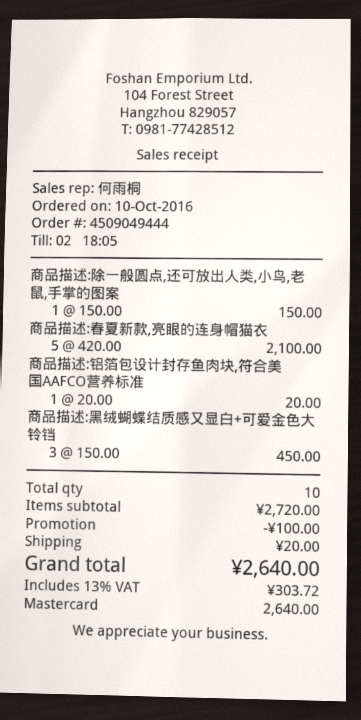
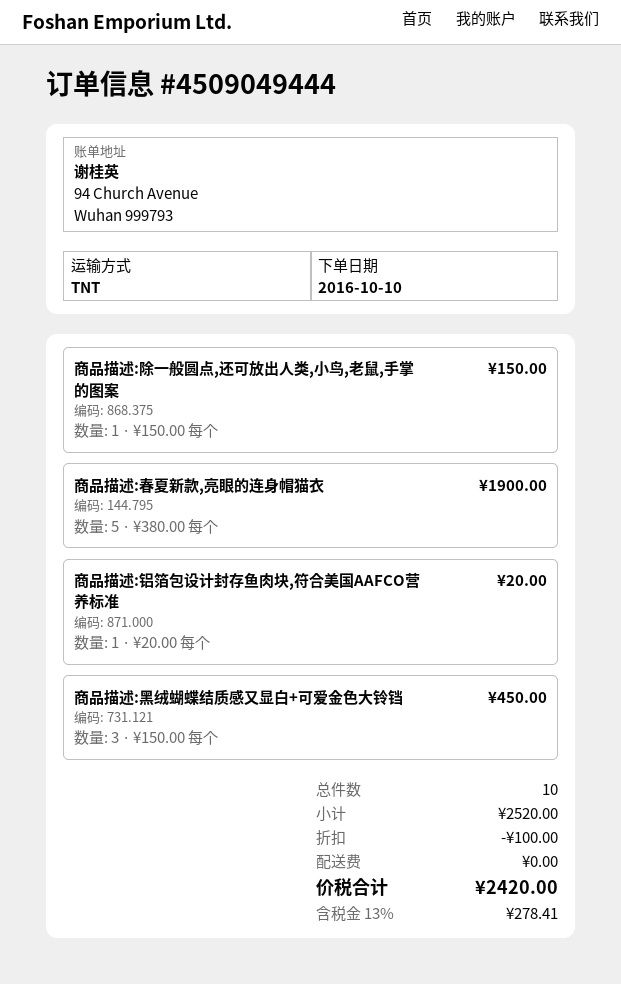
商品描述:春夏新款,亮眼的连身帽猫衣: 5 x 420.00 = 2100.00 -> 5 x 380.00 = 1900.00
subtotal: 2720.00 -> 2520.00
shipping: 20.00 -> 0.00
tax: 13% = 303.72 -> 13% = 278.41
total: 2640.00 -> 2420.00

